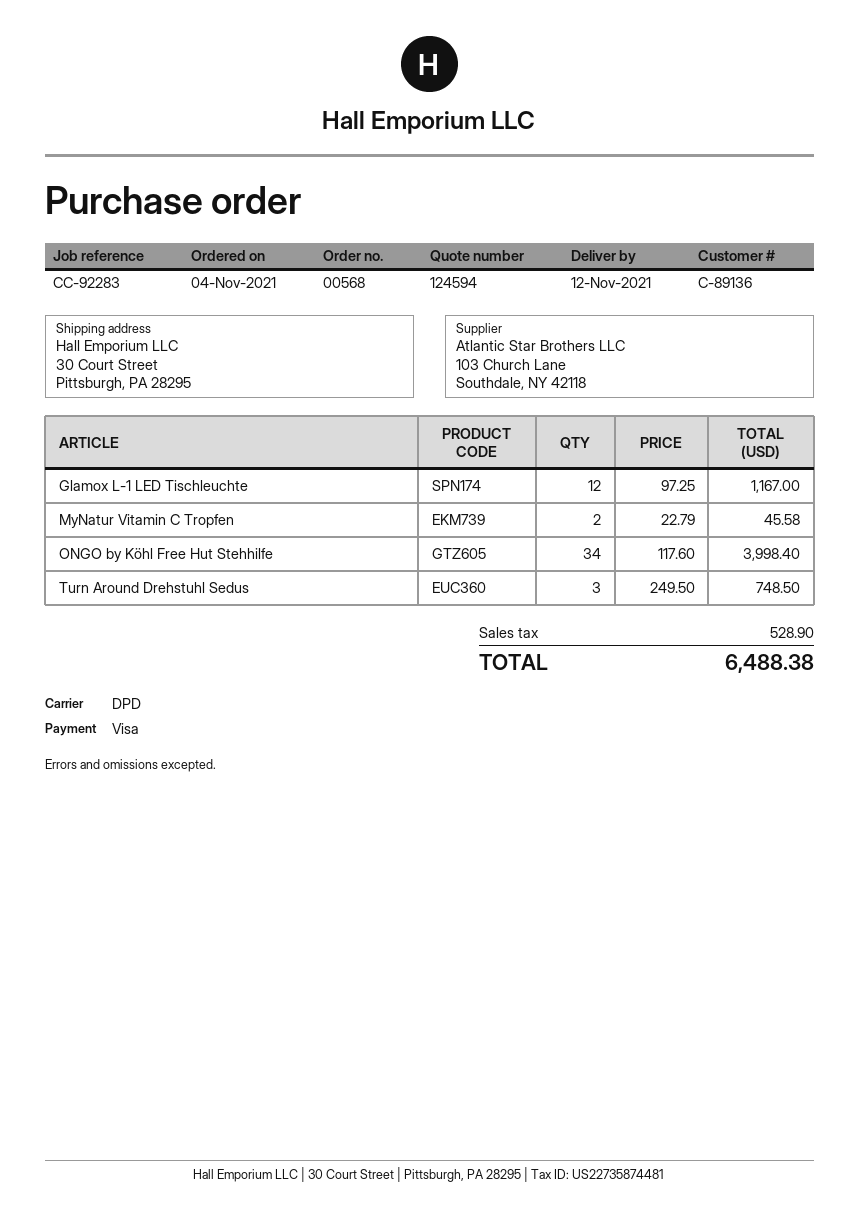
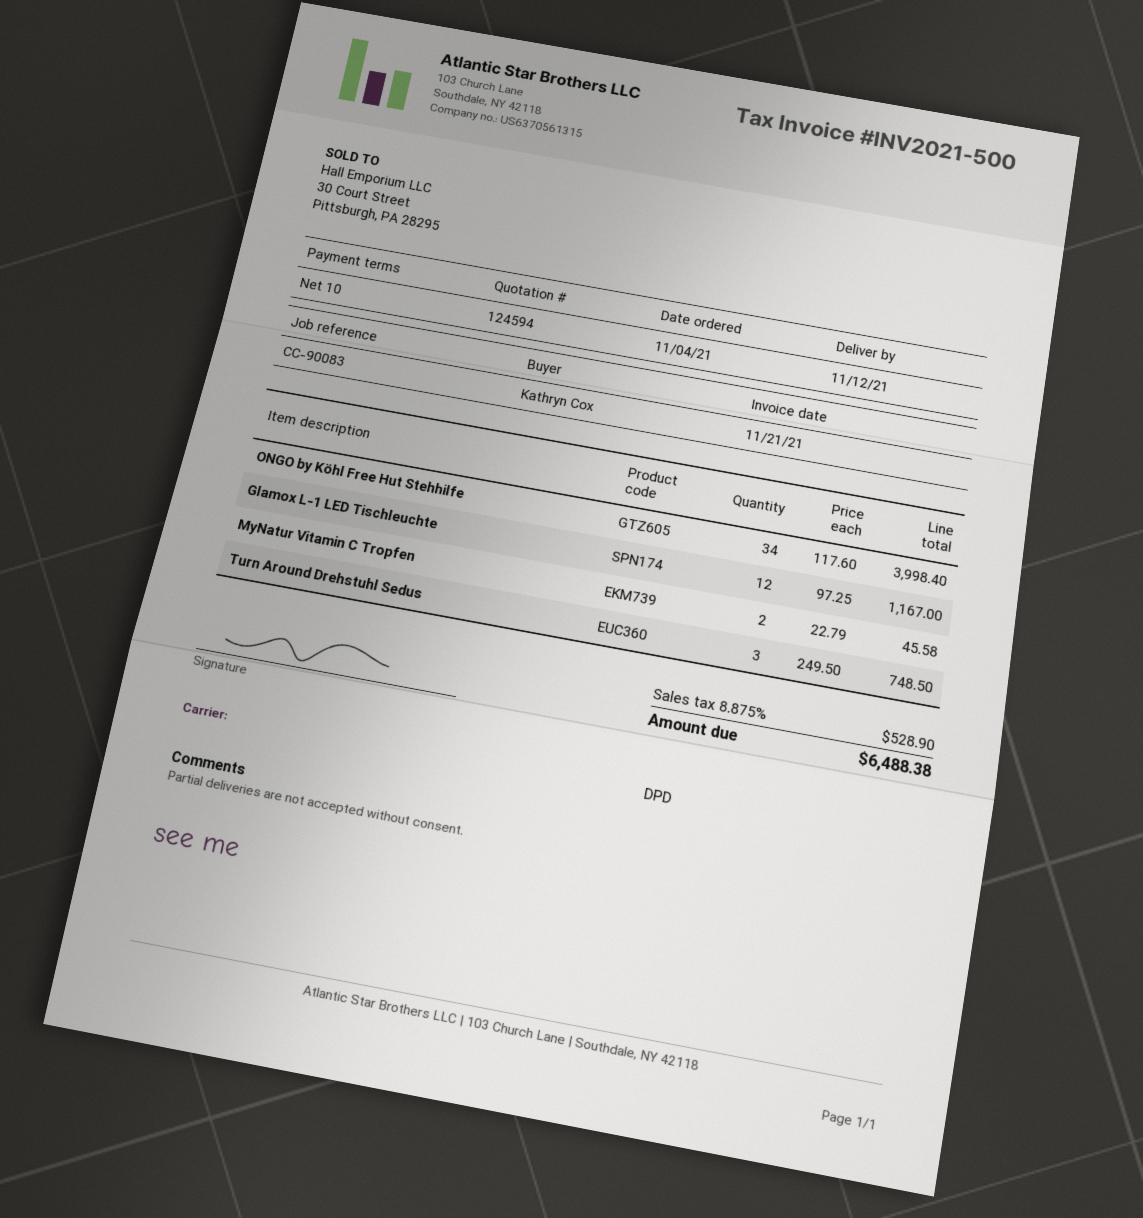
reference: CC-92283 -> CC-90083

